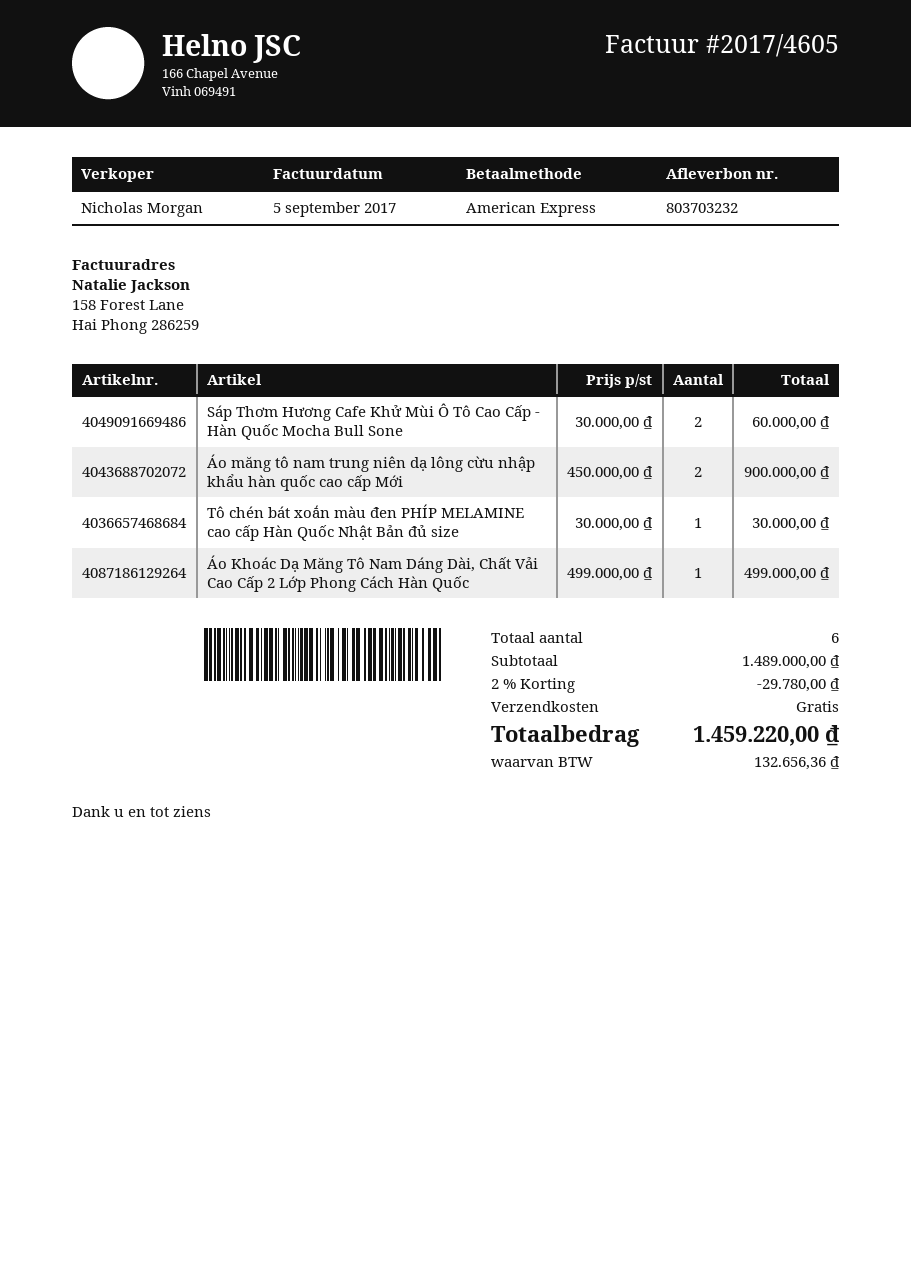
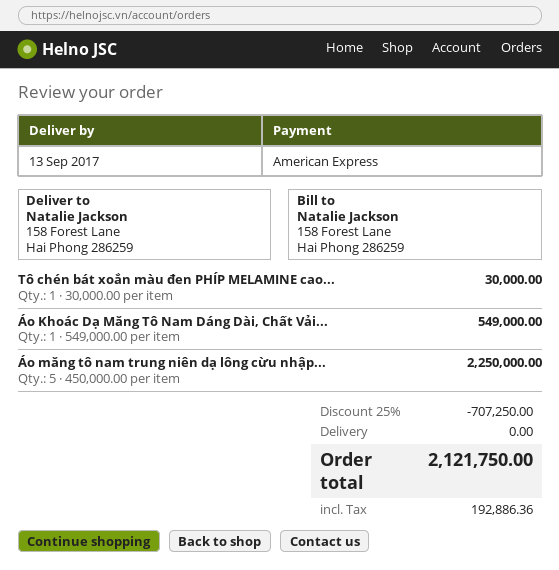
Sáp Thơm Hương Cafe Khử Mùi Ô Tô Cao Cấp - Hàn Quốc Mocha Bull Sone: 2 x 30000.00 = 60000.00 -> none
Áo măng tô nam trung niên dạ lông cừu nhập khẩu hàn quốc cao cấp Mới: 2 x 450000.00 = 900000.00 -> 5 x 450000.00 = 2250000.00
Áo Khoác Dạ Măng Tô Nam Dáng Dài, Chất Vải Cao Cấp 2 Lớp Phong Cách Hàn Quốc: 1 x 499000.00 = 499000.00 -> 1 x 549000.00 = 549000.00
discount: 2% = 29780.00 -> 25% = 707250.00
tax: 132656.36 -> 192886.36
total: 1459220.00 -> 2121750.00

